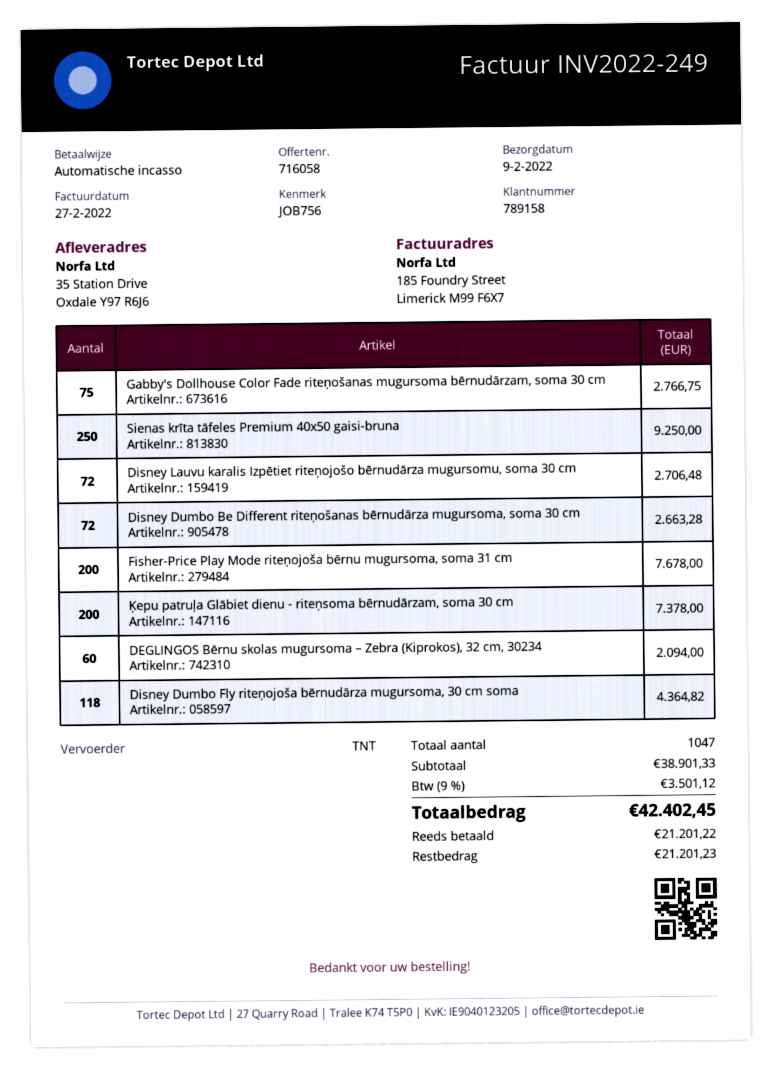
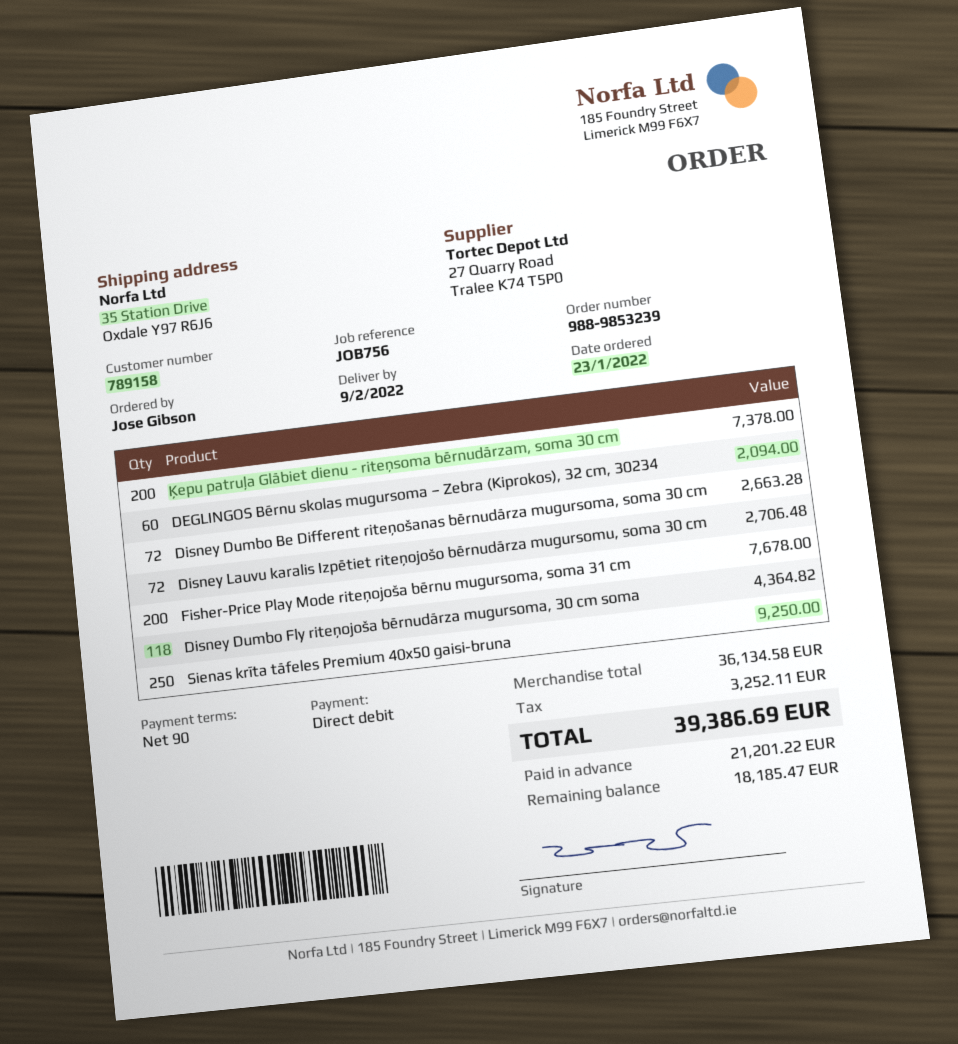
Gabby's Dollhouse Color Fade riteņošanas mugursoma bērnudārzam, soma 30 cm: 75 for 2766.75 -> none
subtotal: 38901.33 -> 36134.58
tax: 3501.12 -> 3252.11
total: 42402.45 -> 39386.69
balance: 21201.23 -> 18185.47

